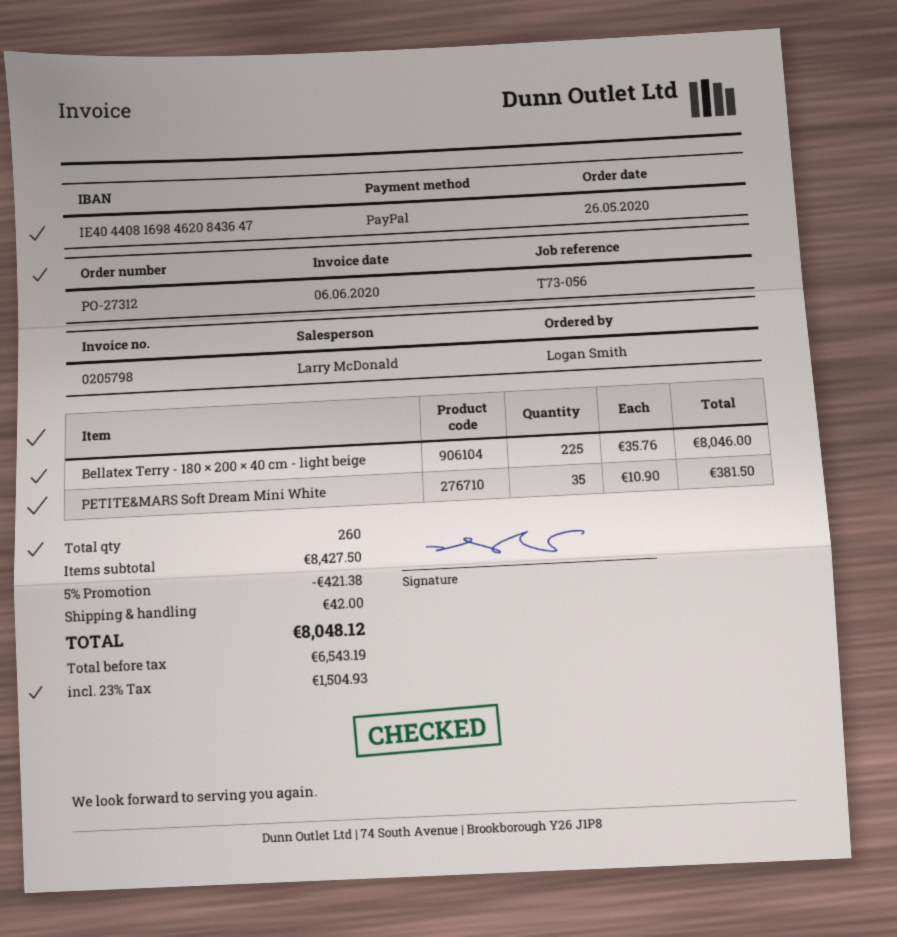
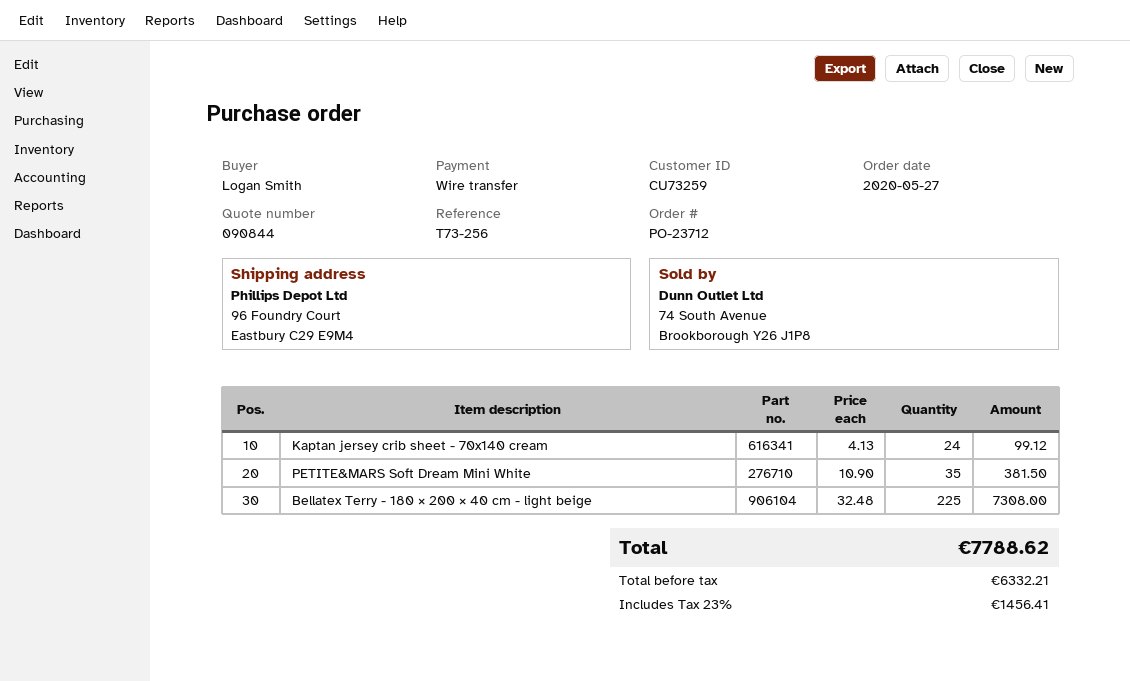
order number: PO-27312 -> PO-23712
order date: 2020-05-26 -> 2020-05-27
reference: T73-056 -> T73-256
payment method: PayPal -> bank transfer
Bellatex Terry - 180 × 200 × 40 cm - light beige: 225 x 35.76 = 8046.00 -> 225 x 32.48 = 7308.00
Kaptan jersey crib sheet - 70x140 cream: none -> 24 x 4.13 = 99.12
discount: 5% = 421.38 -> none
shipping: 42.00 -> none
net: 6543.19 -> 6332.21
tax: 23% = 1504.93 -> 23% = 1456.41
total: 8048.12 -> 7788.62

